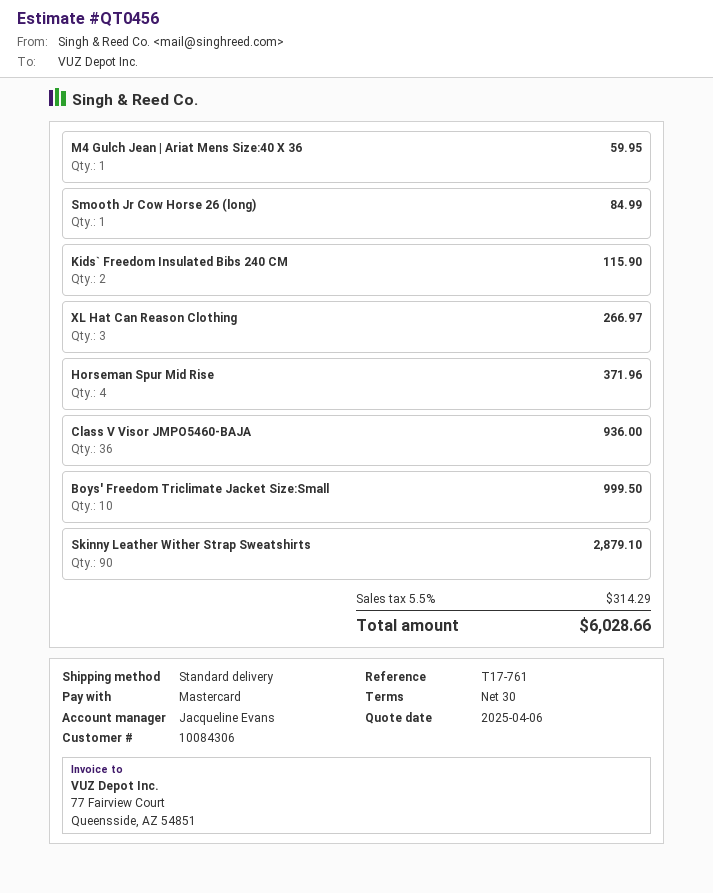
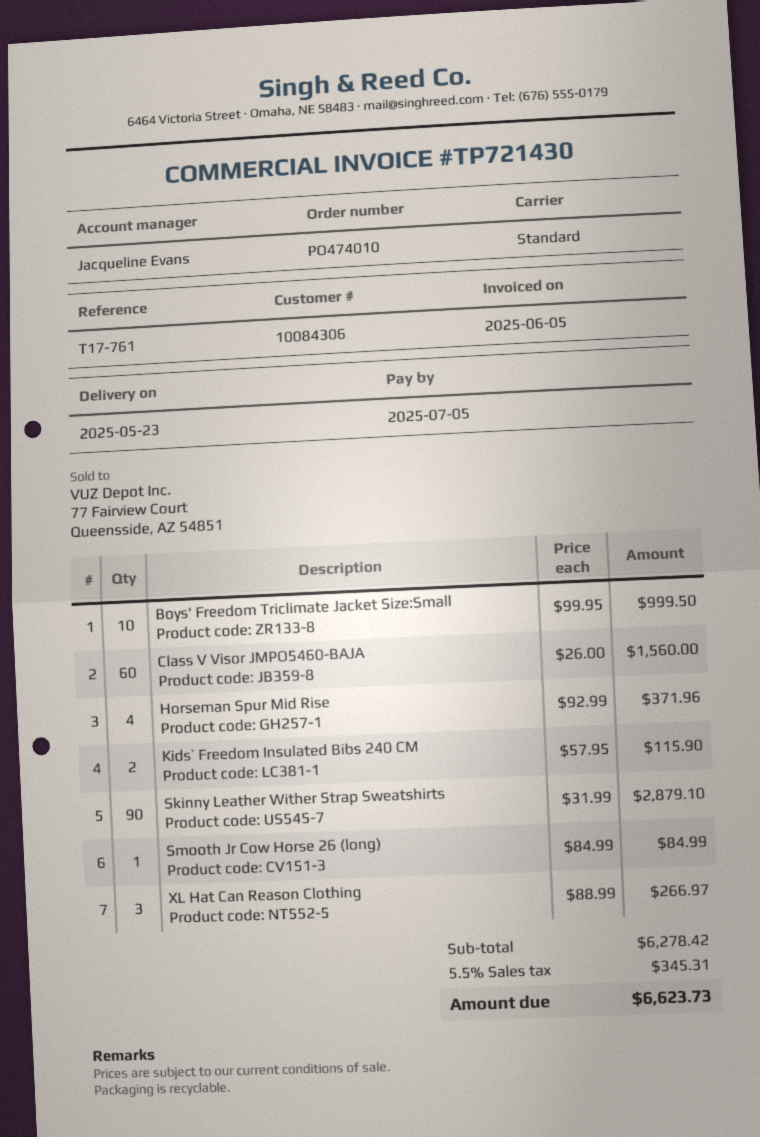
M4 Gulch Jean | Ariat Mens Size:40 X 36: 1 for 59.95 -> none
Class V Visor JMPO5460-BAJA: 36 for 936.00 -> 60 for 1560.00
tax: 5.5% = 314.29 -> 5.5% = 345.31
total: 6028.66 -> 6623.73

